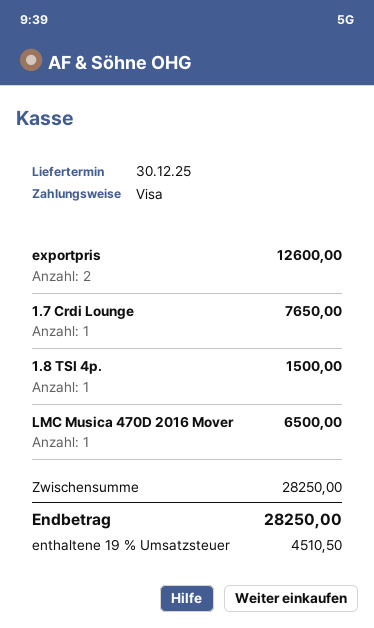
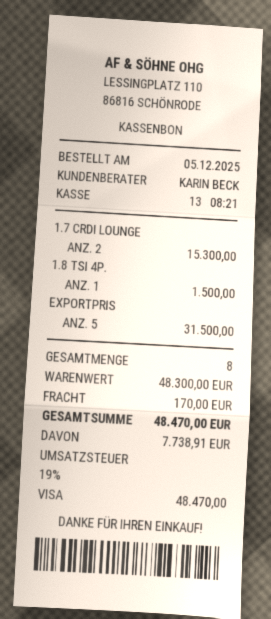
exportpris: 2 for 12600.00 -> 5 for 31500.00
1.7 Crdi Lounge: 1 for 7650.00 -> 2 for 15300.00
LMC Musica 470D 2016 Mover: 1 for 6500.00 -> none
subtotal: 28250.00 -> 48300.00
shipping: none -> 170.00
tax: 19% = 4510.50 -> 19% = 7738.91
total: 28250.00 -> 48470.00

